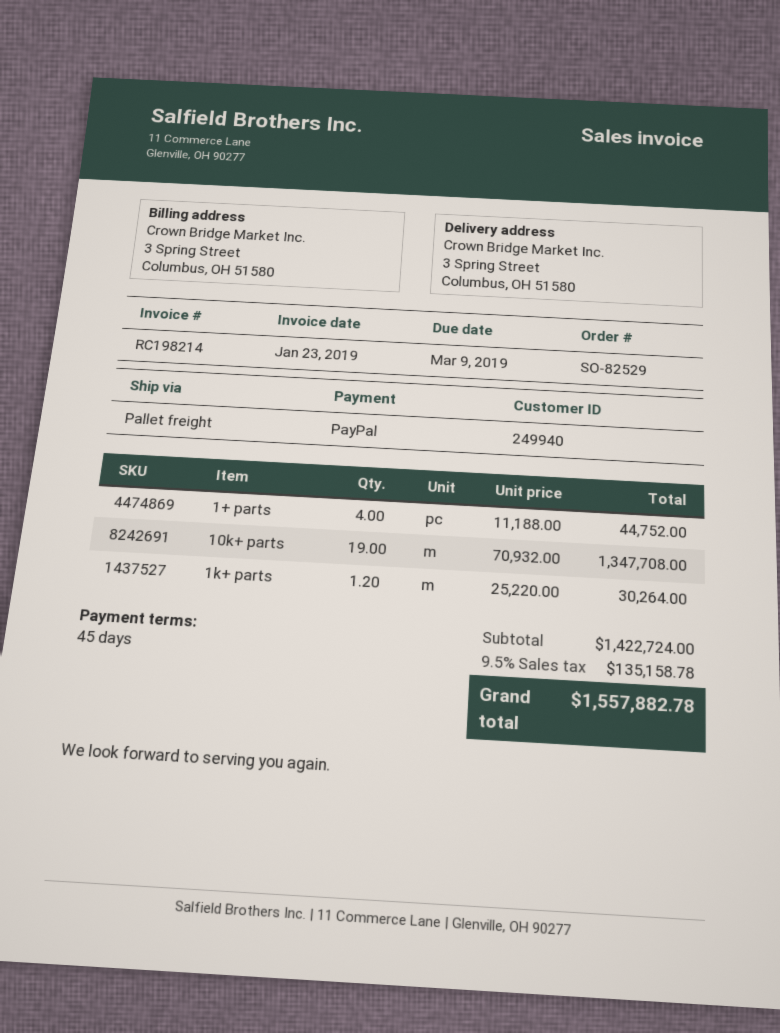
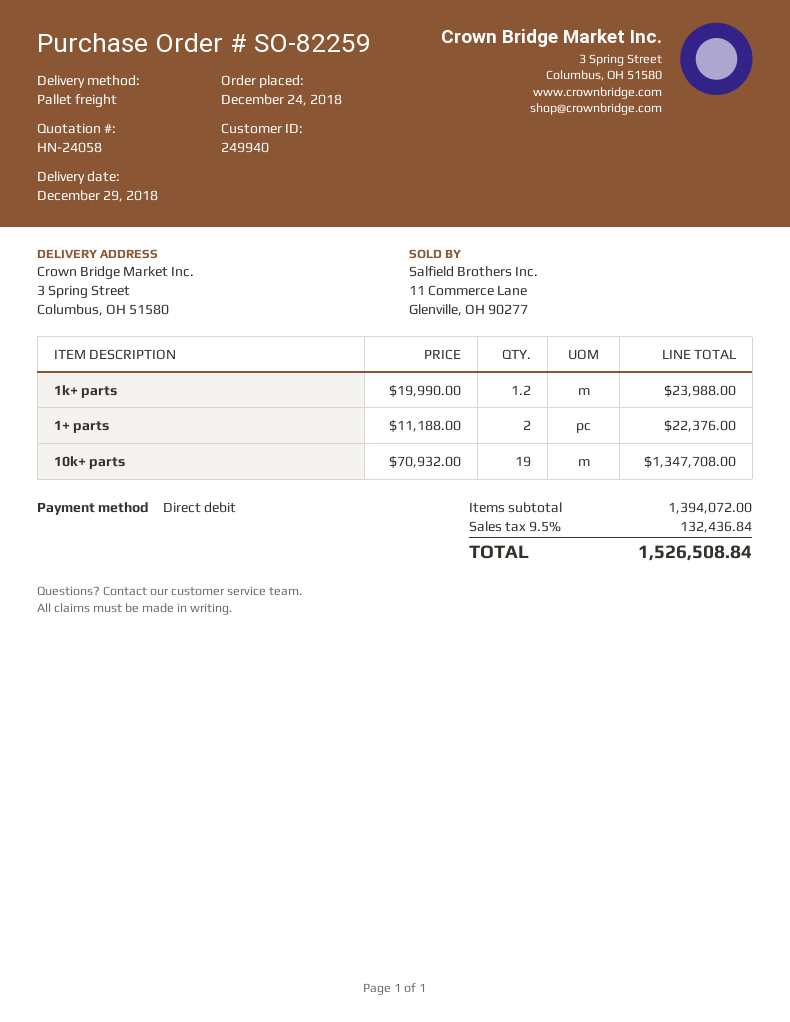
order number: SO-82529 -> SO-82259
payment method: PayPal -> direct debit
1+ parts: 4 x 11188.00 = 44752.00 -> 2 x 11188.00 = 22376.00
1k+ parts: 1.2 x 25220.00 = 30264.00 -> 1.2 x 19990.00 = 23988.00
subtotal: 1422724.00 -> 1394072.00
tax: 9.5% = 135158.78 -> 9.5% = 132436.84
total: 1557882.78 -> 1526508.84

